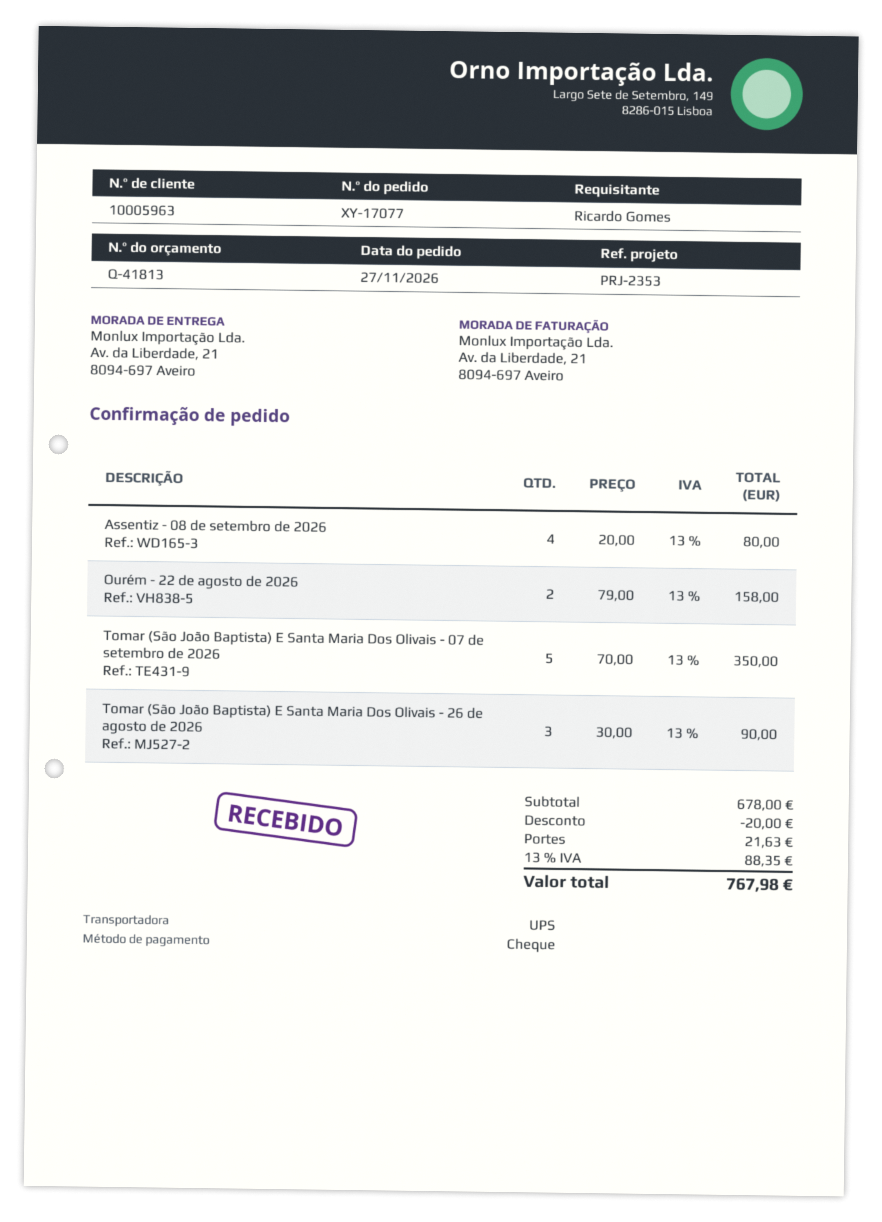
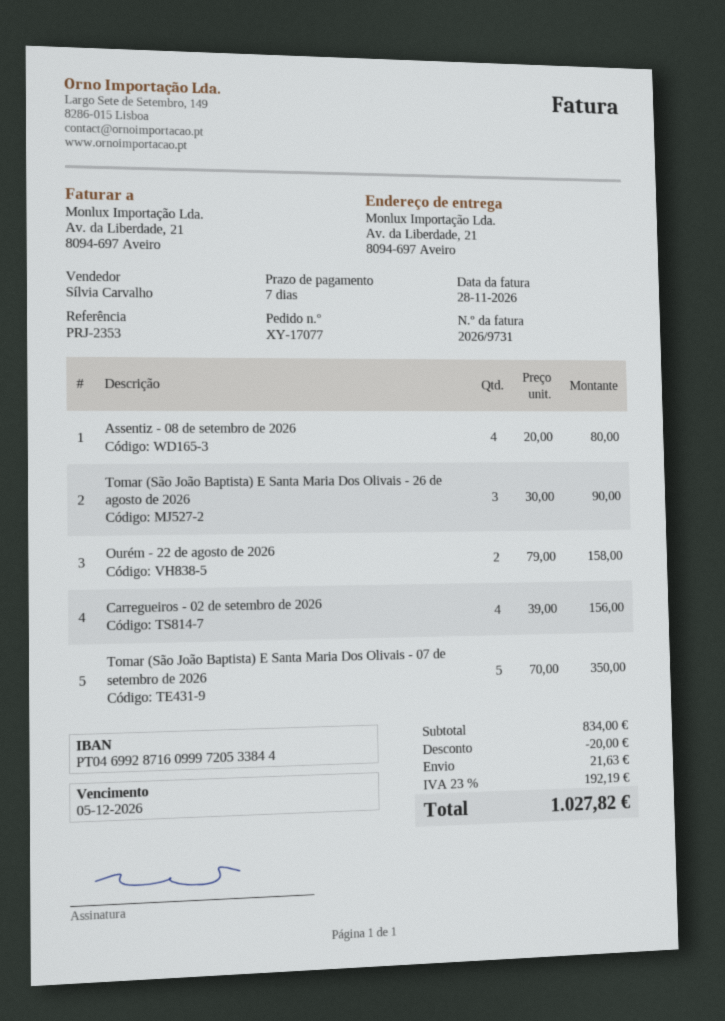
Carregueiros - 02 de setembro de 2026: none -> 4 x 39.00 = 156.00
subtotal: 678.00 -> 834.00
tax: 13% = 88.35 -> 23% = 192.19
total: 767.98 -> 1027.82

